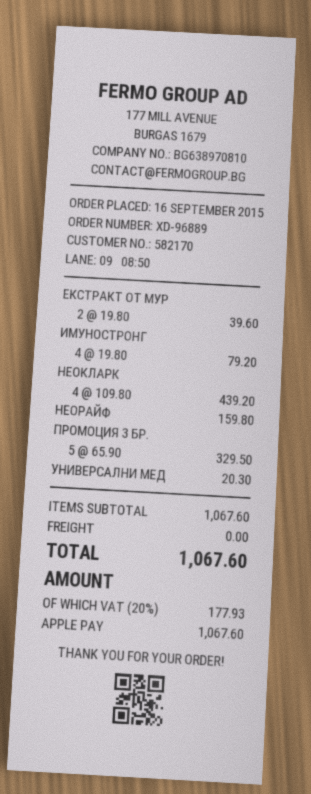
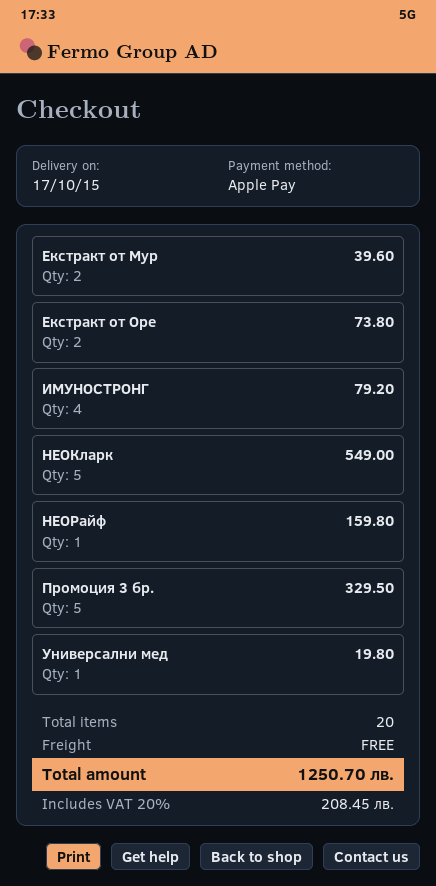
НЕОКЛАРК: 4 for 439.20 -> 5 for 549.00
УНИВЕРСАЛНИ МЕД: 1 for 20.30 -> 1 for 19.80
Екстракт от Оре: none -> 2 for 73.80
tax: 20% = 177.93 -> 20% = 208.45
total: 1067.60 -> 1250.70

